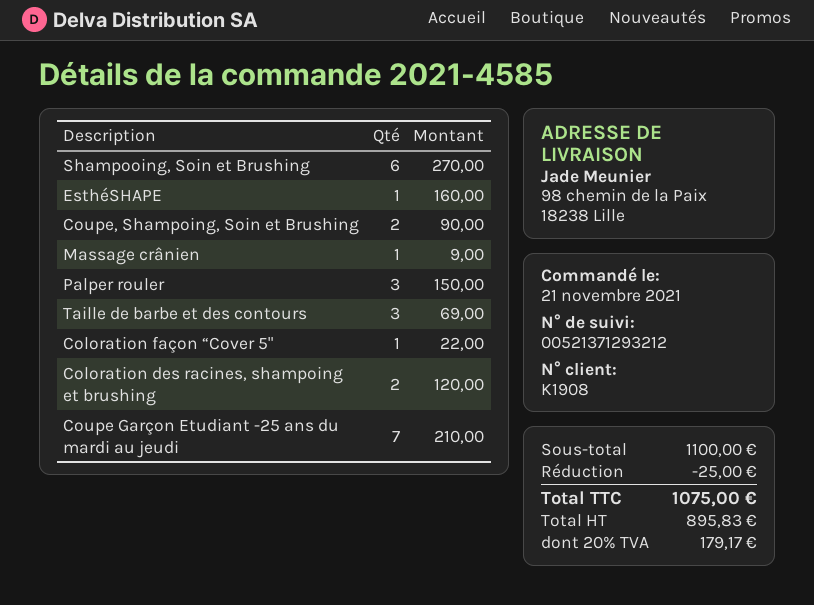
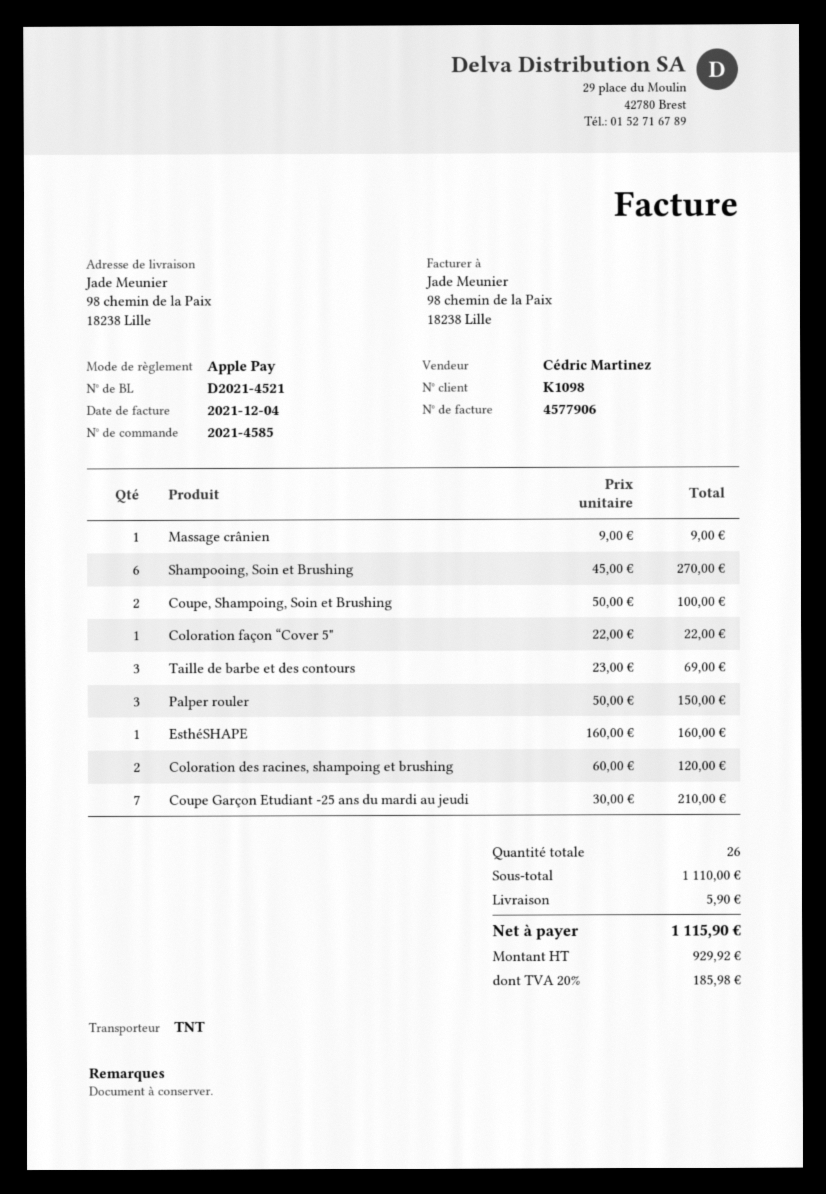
customer number: K1908 -> K1098
Coupe, Shampoing, Soin et Brushing: 2 for 90.00 -> 2 for 100.00
subtotal: 1100.00 -> 1110.00
discount: 25.00 -> none
shipping: none -> 5.90
net: 895.83 -> 929.92
tax: 20% = 179.17 -> 20% = 185.98
total: 1075.00 -> 1115.90

